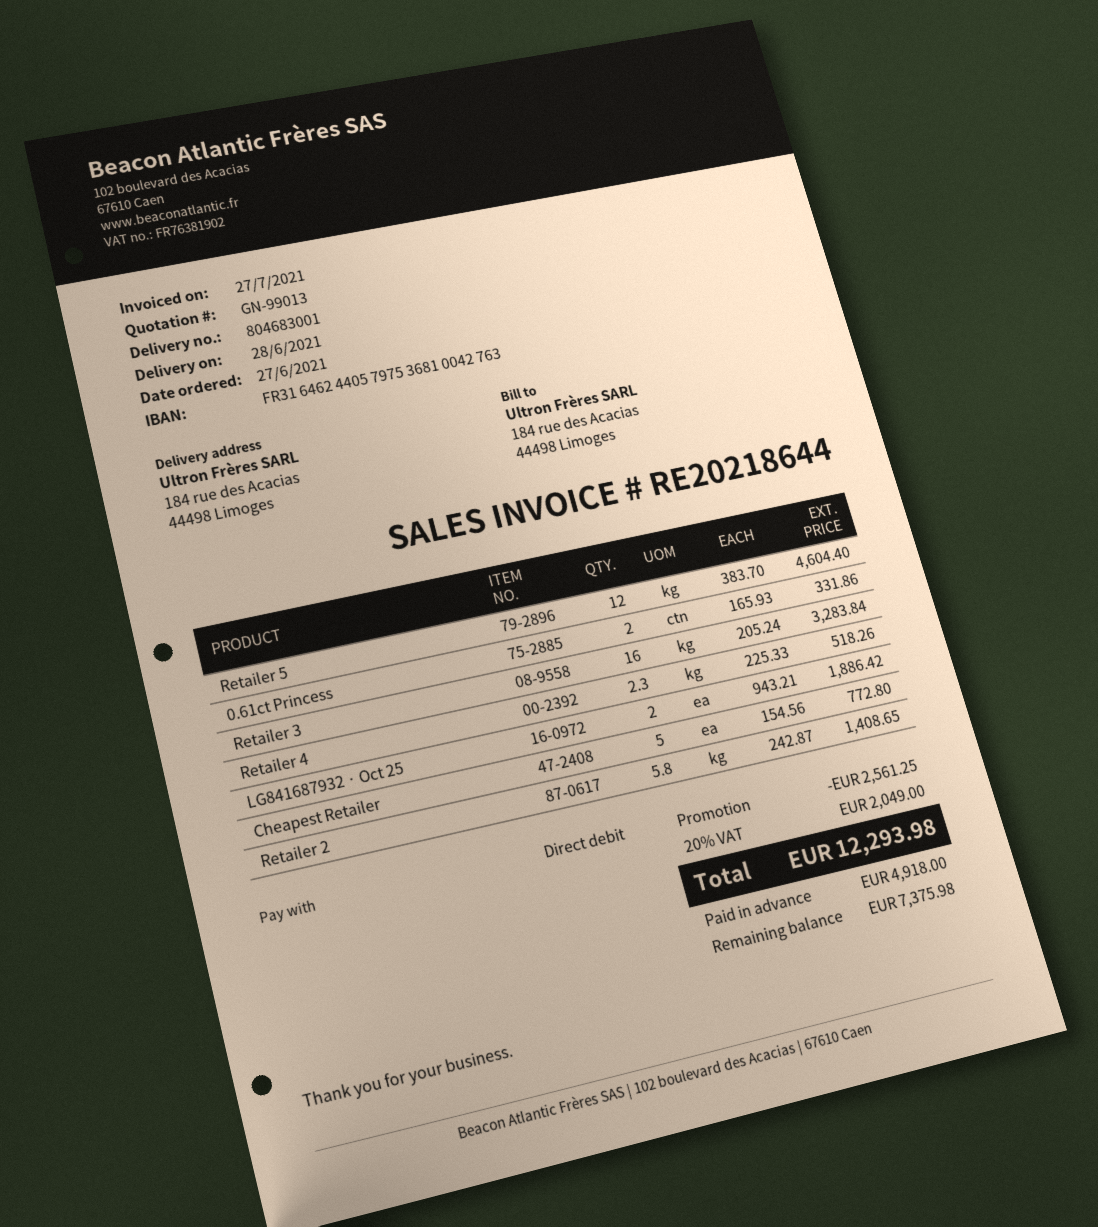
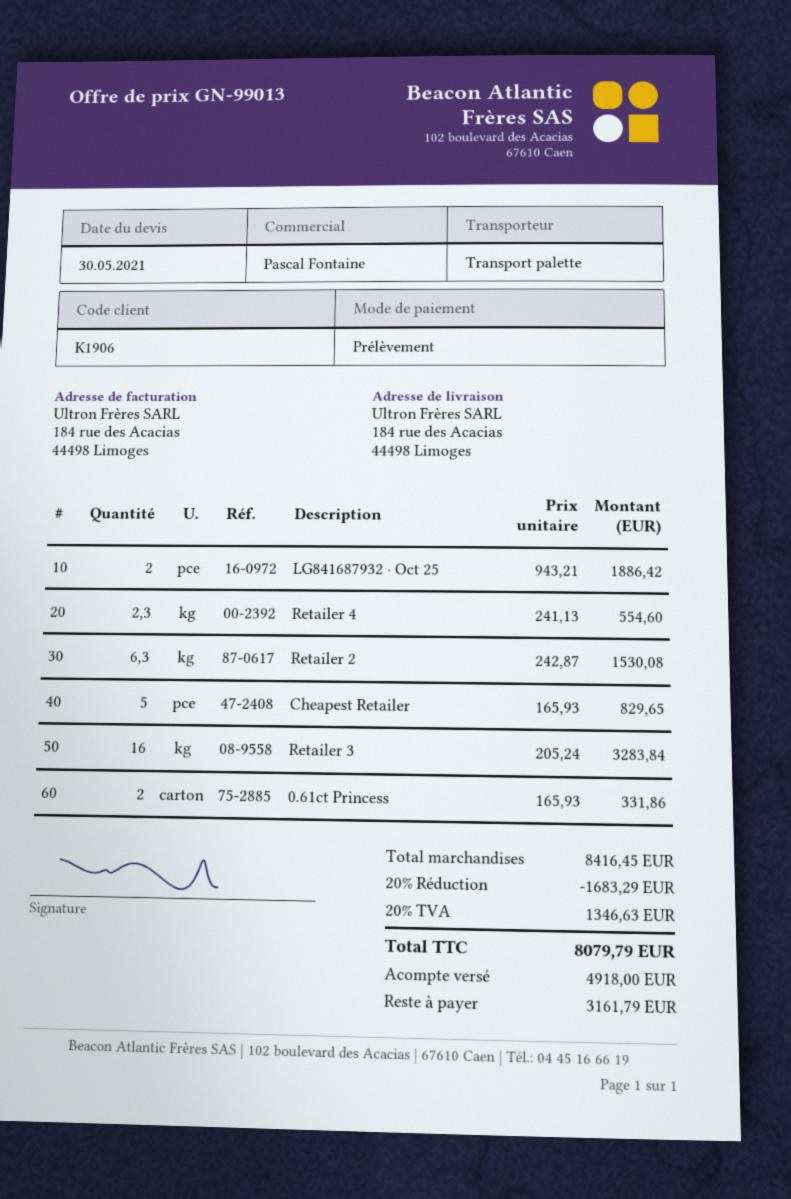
Retailer 5: 12 x 383.70 = 4604.40 -> none
Retailer 4: 2.3 x 225.33 = 518.26 -> 2.3 x 241.13 = 554.60
Cheapest Retailer: 5 x 154.56 = 772.80 -> 5 x 165.93 = 829.65
Retailer 2: 5.8 x 242.87 = 1408.65 -> 6.3 x 242.87 = 1530.08
discount: 2561.25 -> 1683.29
tax: 20% = 2049.00 -> 20% = 1346.63
total: 12293.98 -> 8079.79
balance: 7375.98 -> 3161.79

